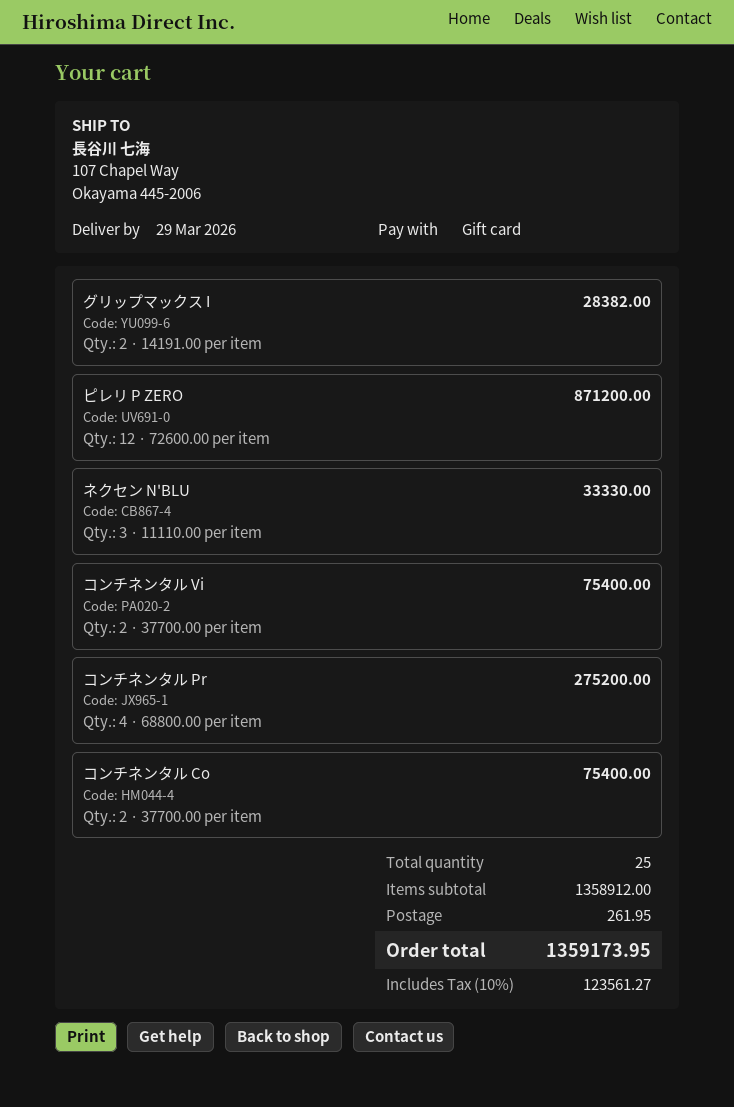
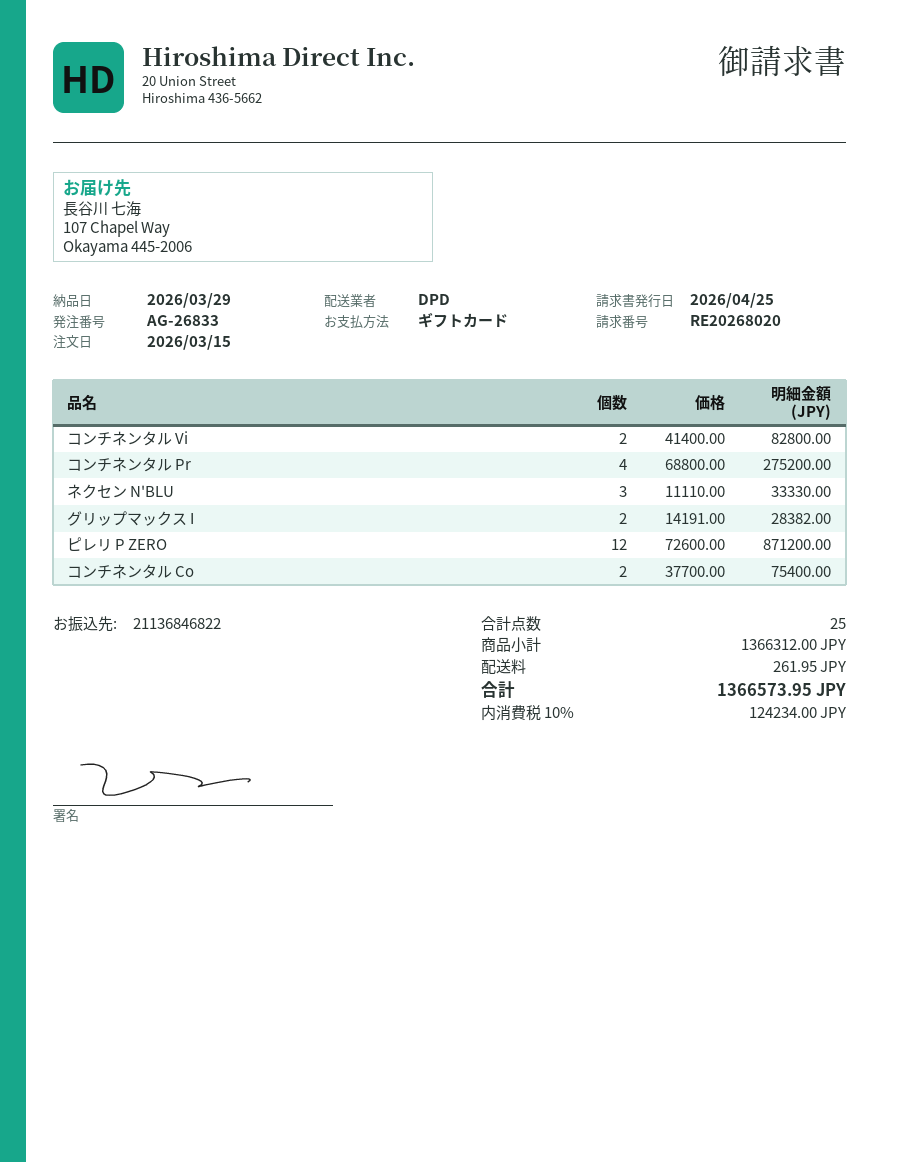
コンチネンタル Vi: 2 x 37700.00 = 75400.00 -> 2 x 41400.00 = 82800.00
subtotal: 1358912.00 -> 1366312.00
tax: 10% = 123561.27 -> 10% = 124234.00
total: 1359173.95 -> 1366573.95

